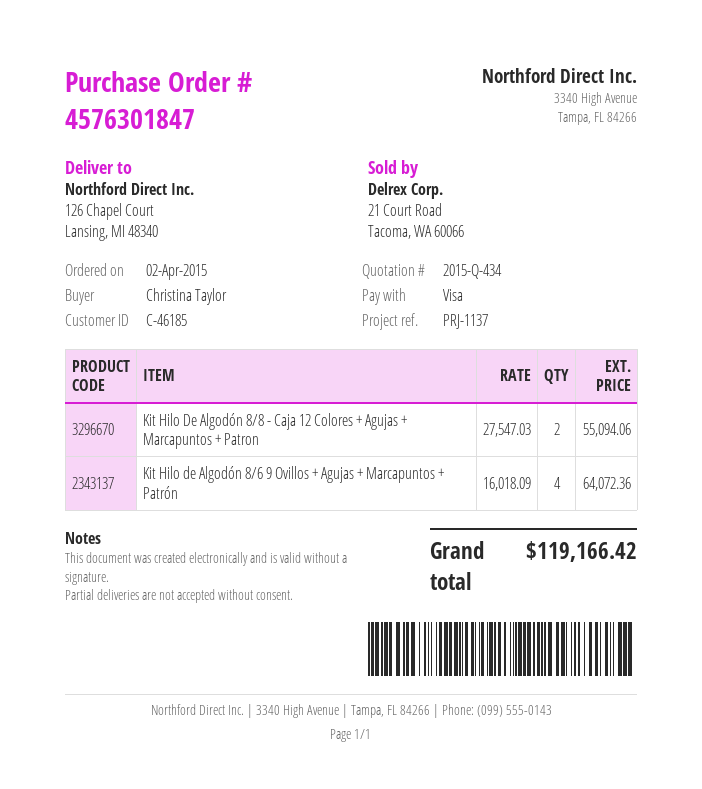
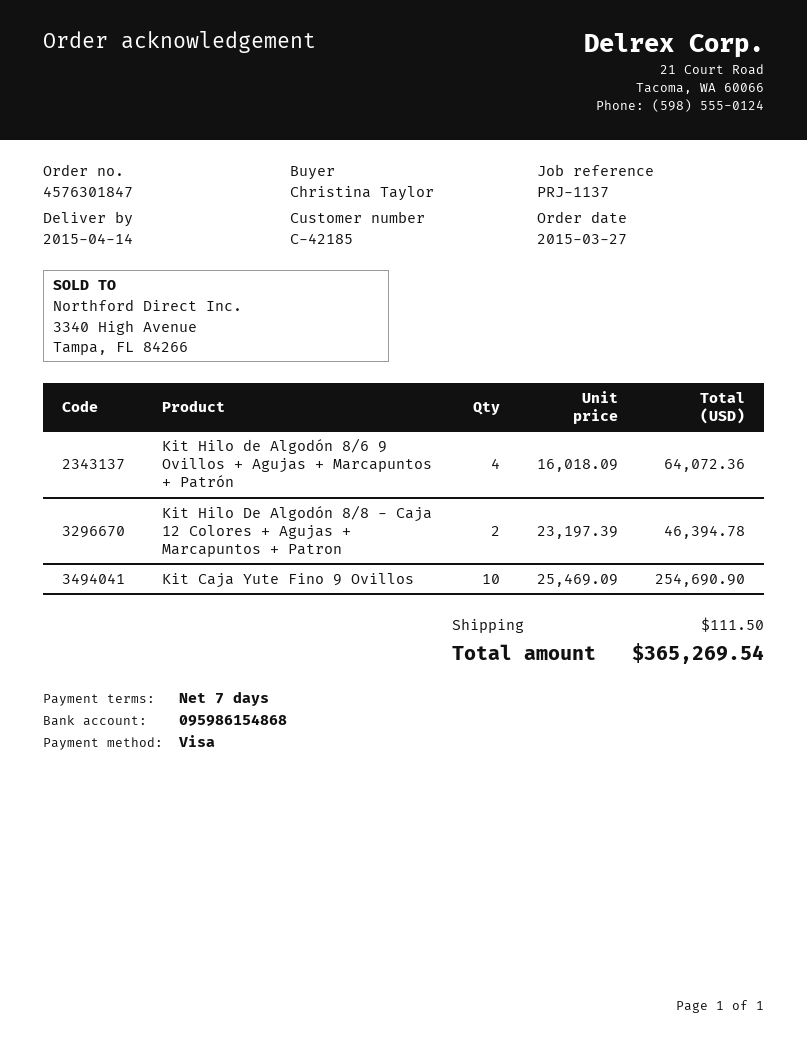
order date: 2015-04-02 -> 2015-03-27
customer number: C-46185 -> C-42185
Kit Hilo De Algodón 8/8 - Caja 12 Colores + Agujas + Marcapuntos + Patron: 2 x 27547.03 = 55094.06 -> 2 x 23197.39 = 46394.78
Kit Caja Yute Fino 9 Ovillos: none -> 10 x 25469.09 = 254690.90
shipping: none -> 111.50
total: 119166.42 -> 365269.54

